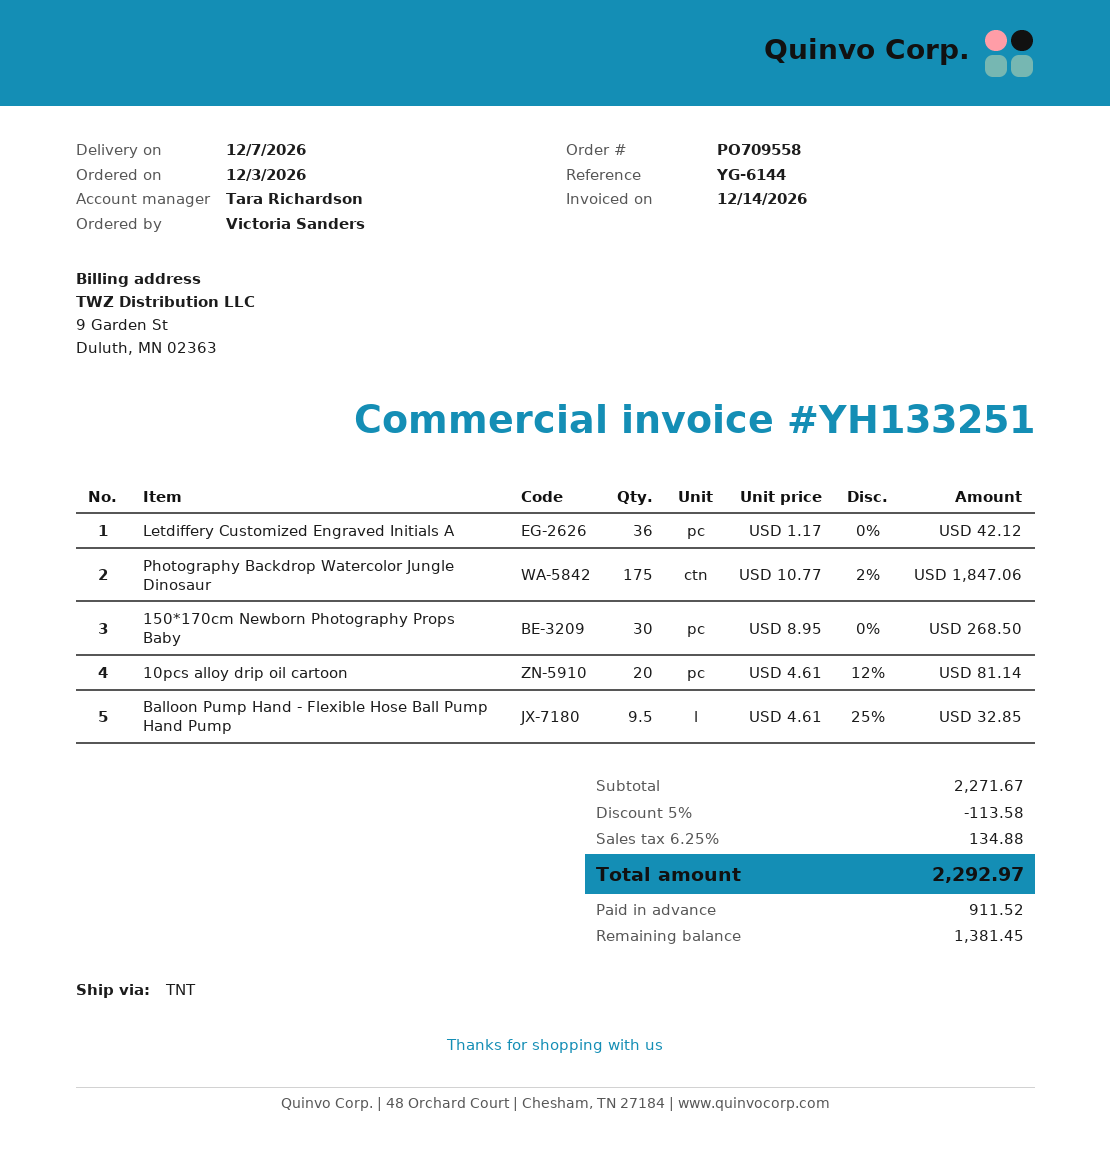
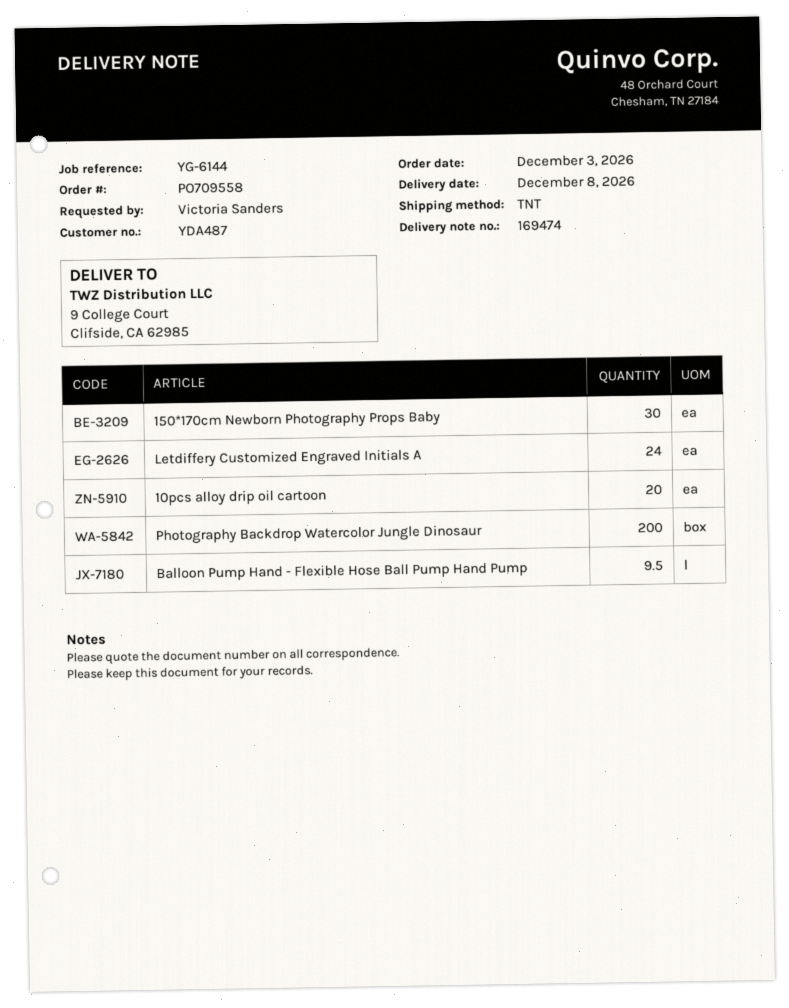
delivery date: 2026-12-07 -> 2026-12-08
Letdiffery Customized Engraved Initials A: 36 -> 24
Photography Backdrop Watercolor Jungle Dinosaur: 175 -> 200

